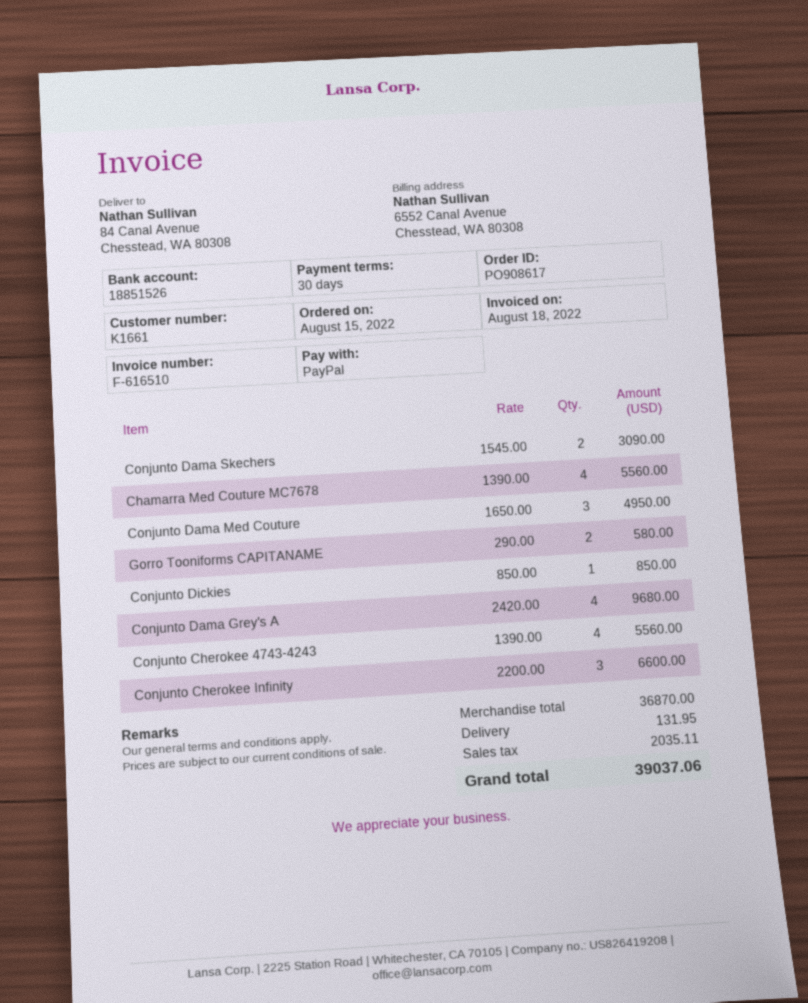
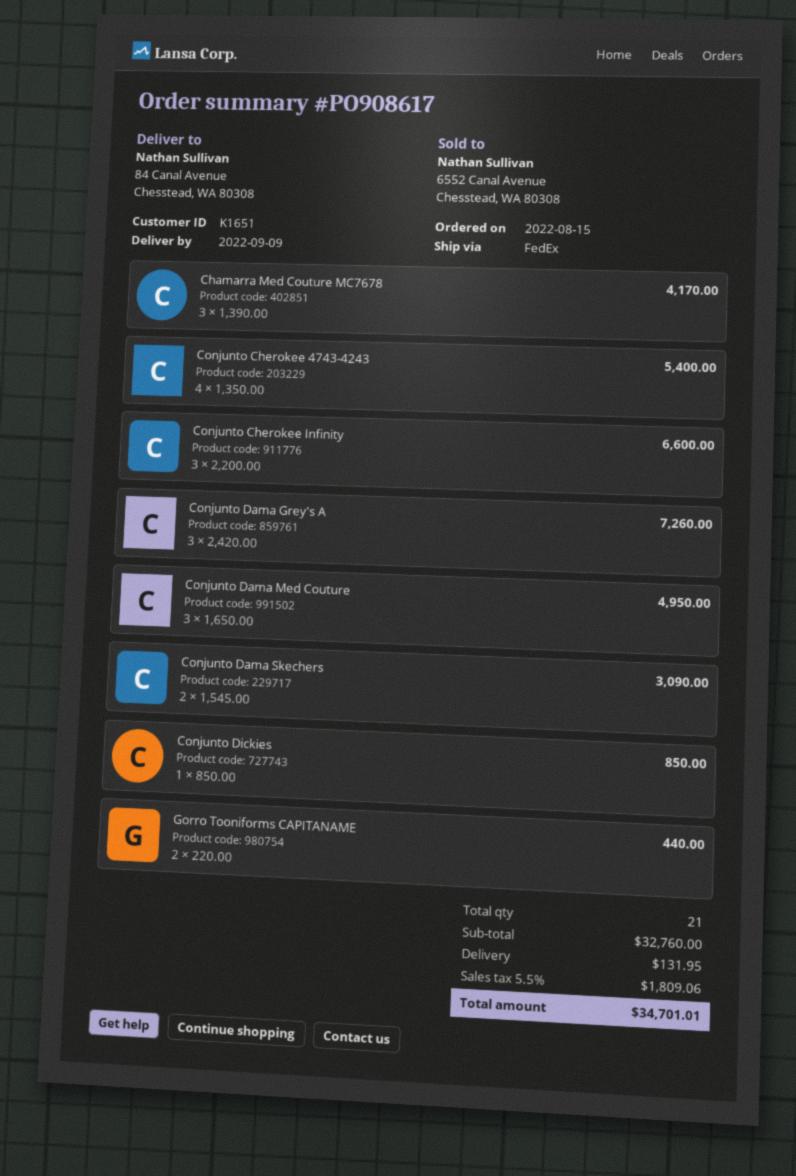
customer number: K1661 -> K1651
Chamarra Med Couture MC7678: 4 x 1390.00 = 5560.00 -> 3 x 1390.00 = 4170.00
Gorro Tooniforms CAPITANAME: 2 x 290.00 = 580.00 -> 2 x 220.00 = 440.00
Conjunto Dama Grey's A: 4 x 2420.00 = 9680.00 -> 3 x 2420.00 = 7260.00
Conjunto Cherokee 4743-4243: 4 x 1390.00 = 5560.00 -> 4 x 1350.00 = 5400.00
subtotal: 36870.00 -> 32760.00
tax: 2035.11 -> 1809.06
total: 39037.06 -> 34701.01

